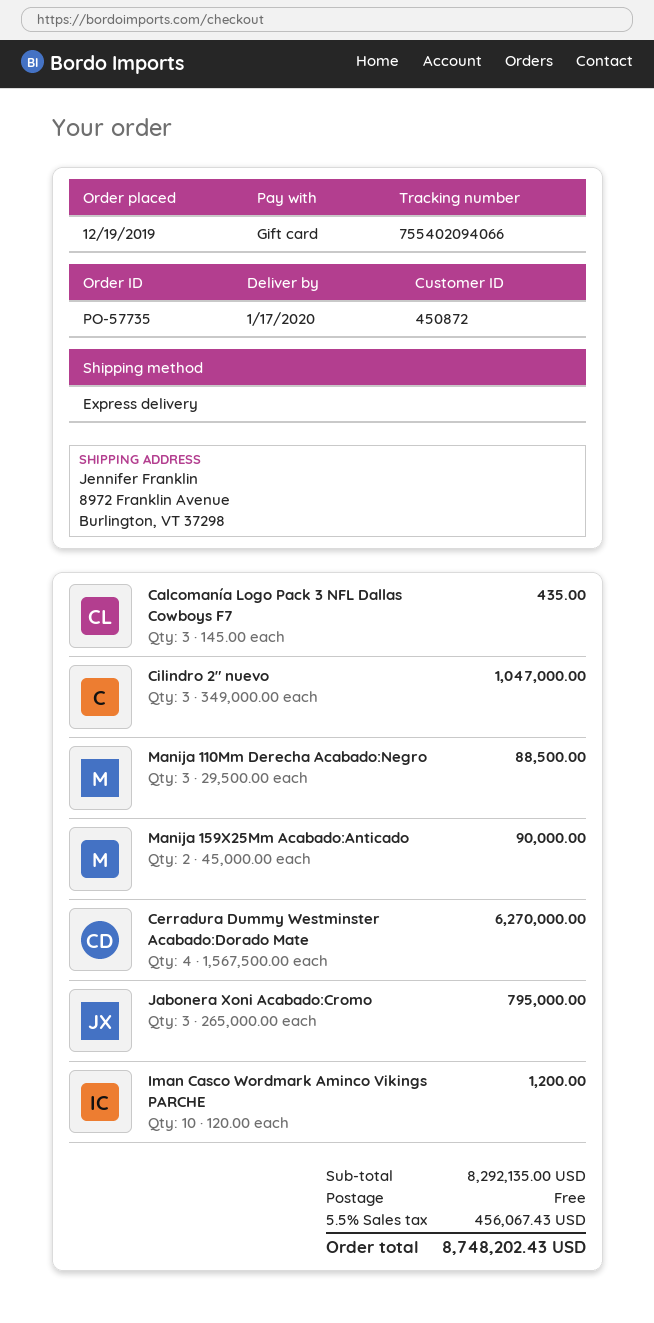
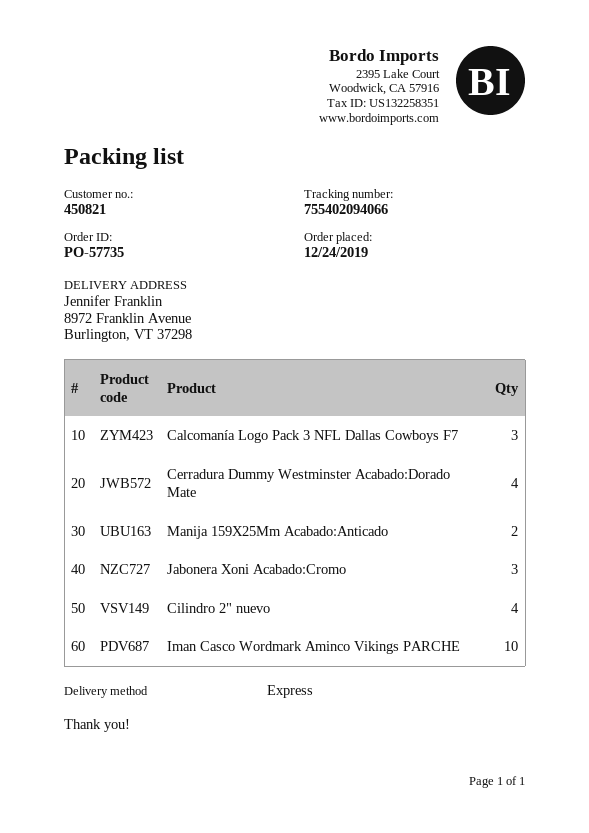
order date: 2019-12-19 -> 2019-12-24
customer number: 450872 -> 450821
Cilindro 2" nuevo: 3 -> 4
Manija 110Mm Derecha Acabado:Negro: 3 -> none

